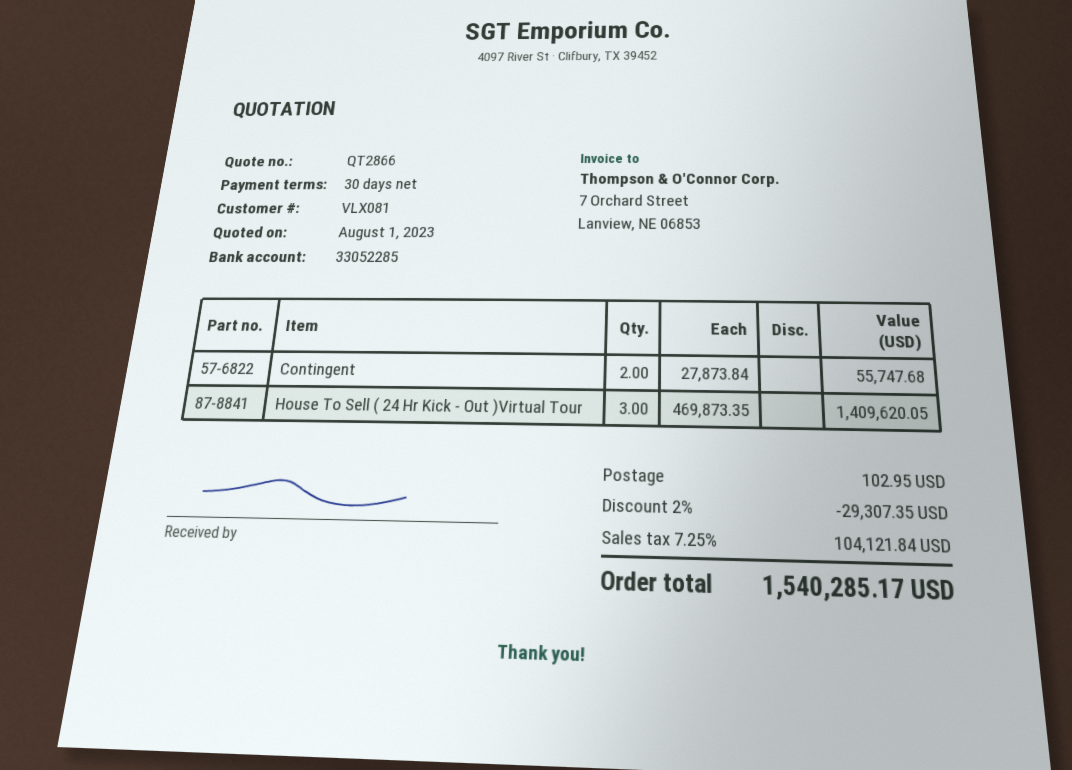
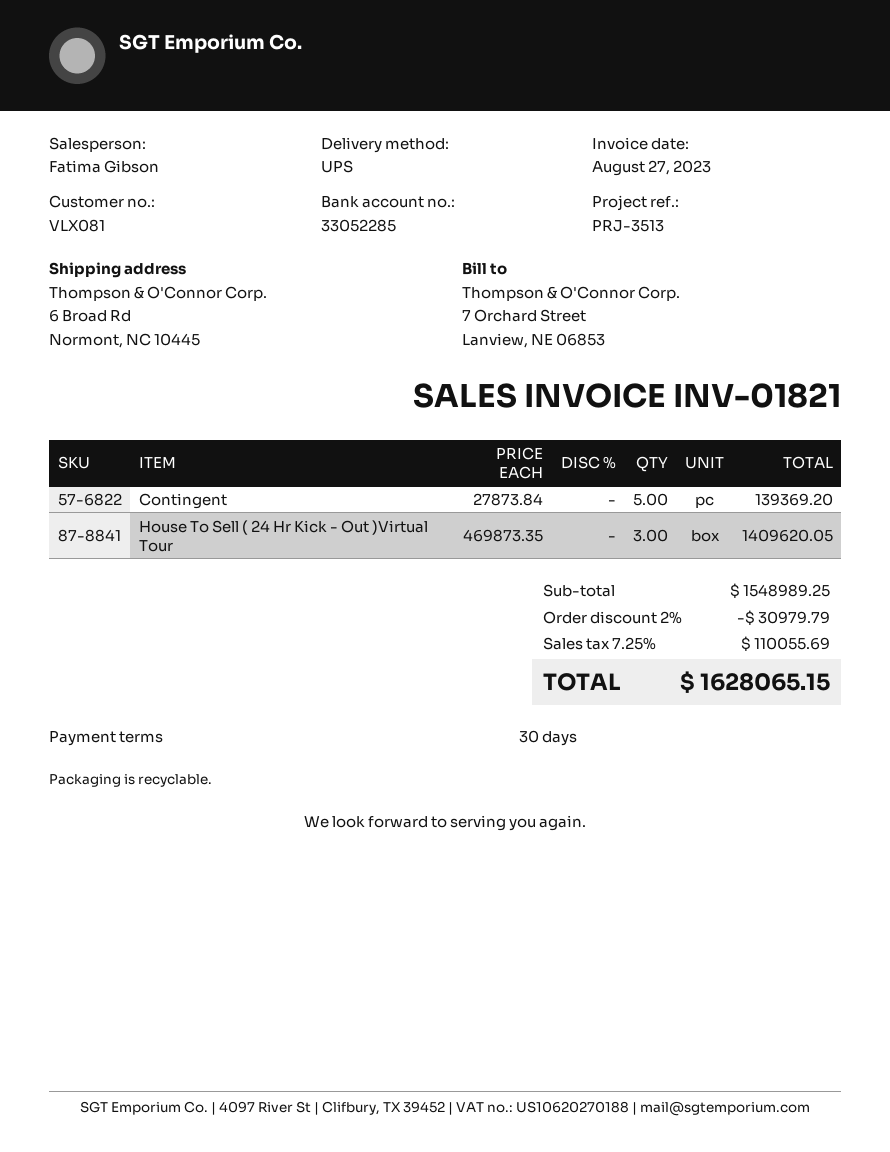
Contingent: 2 x 27873.84 = 55747.68 -> 5 x 27873.84 = 139369.20
discount: 2% = 29307.35 -> 2% = 30979.79
shipping: 102.95 -> none
tax: 7.25% = 104121.84 -> 7.25% = 110055.69
total: 1540285.17 -> 1628065.15

